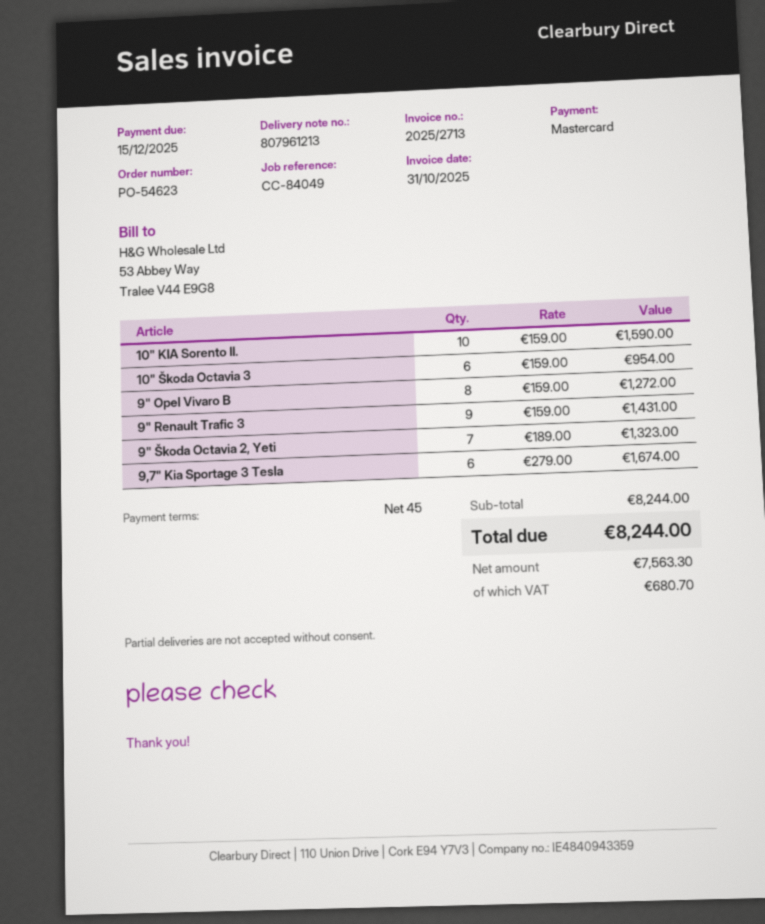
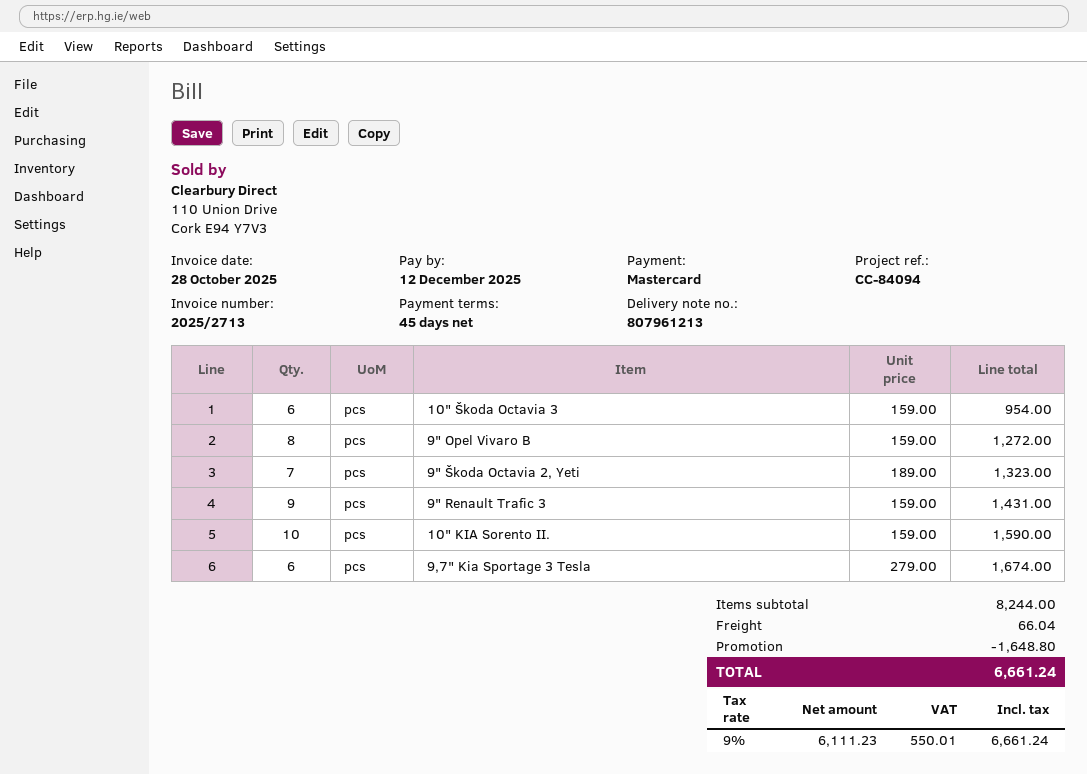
invoice date: 2025-10-31 -> 2025-10-28
due date: 2025-12-15 -> 2025-12-12
reference: CC-84049 -> CC-84094
discount: none -> 1648.80
shipping: none -> 66.04
net: 7563.30 -> 6111.23
tax: 680.70 -> 550.01
total: 8244.00 -> 6661.24

